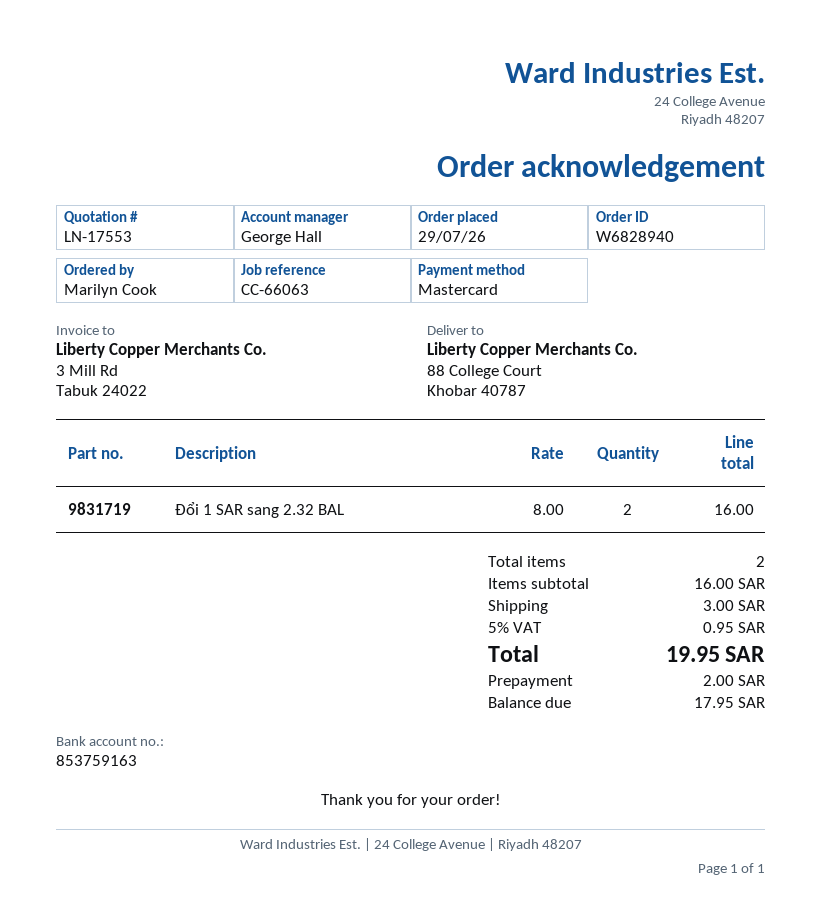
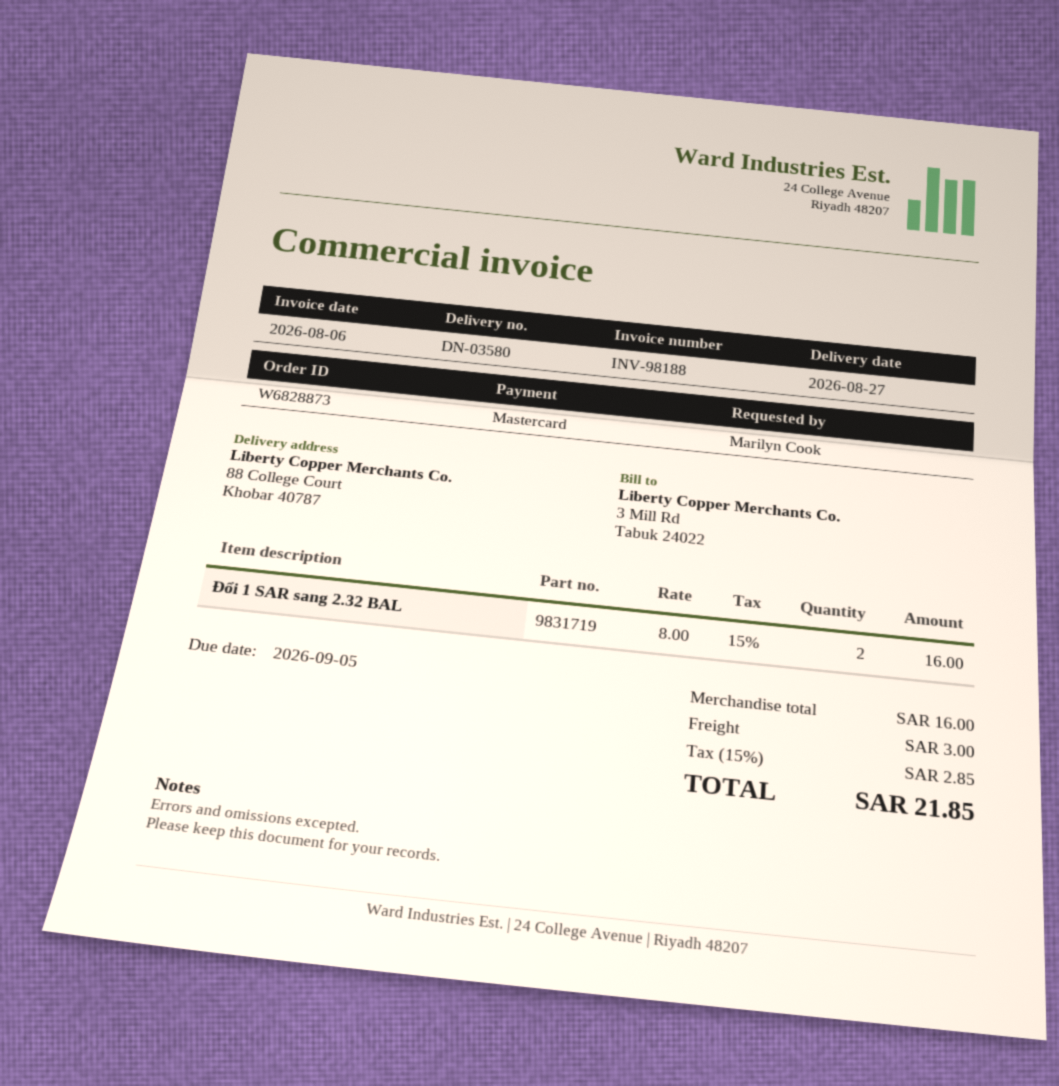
order number: W6828940 -> W6828873
tax: 5% = 0.95 -> 15% = 2.85
total: 19.95 -> 21.85

